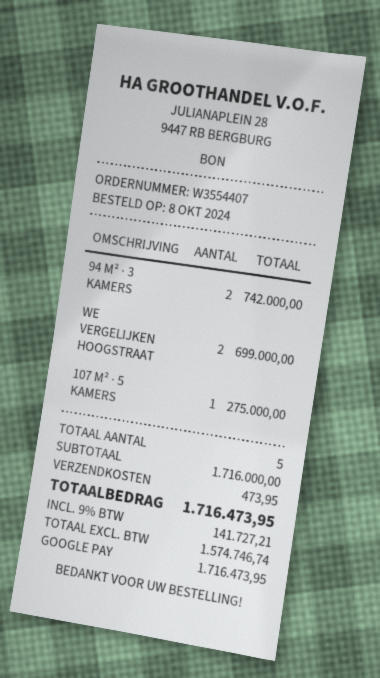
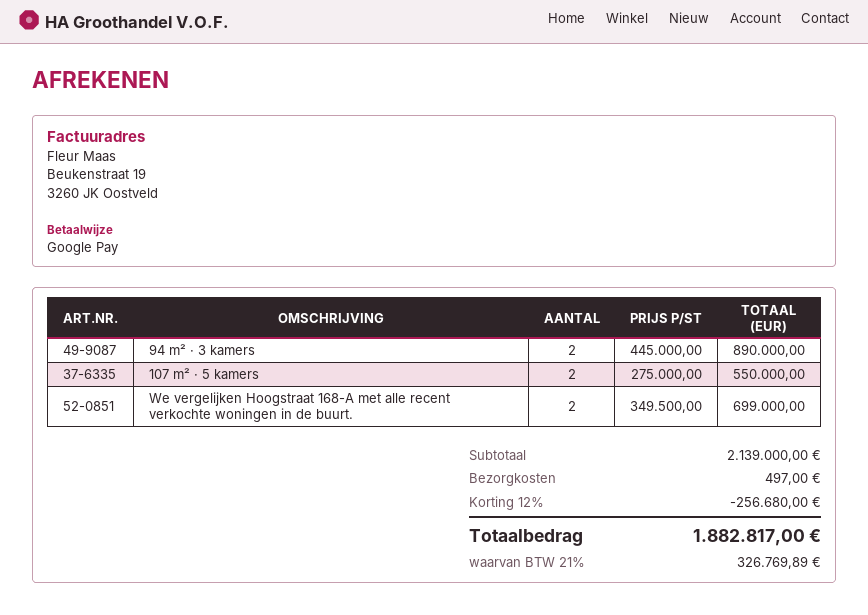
94 M² · 3 KAMERS: 2 for 742000.00 -> 2 for 890000.00
107 M² · 5 KAMERS: 1 for 275000.00 -> 2 for 550000.00
subtotal: 1716000.00 -> 2139000.00
discount: none -> 12% = 256680.00
shipping: 473.95 -> 497.00
tax: 9% = 141727.21 -> 21% = 326769.89
total: 1716473.95 -> 1882817.00

